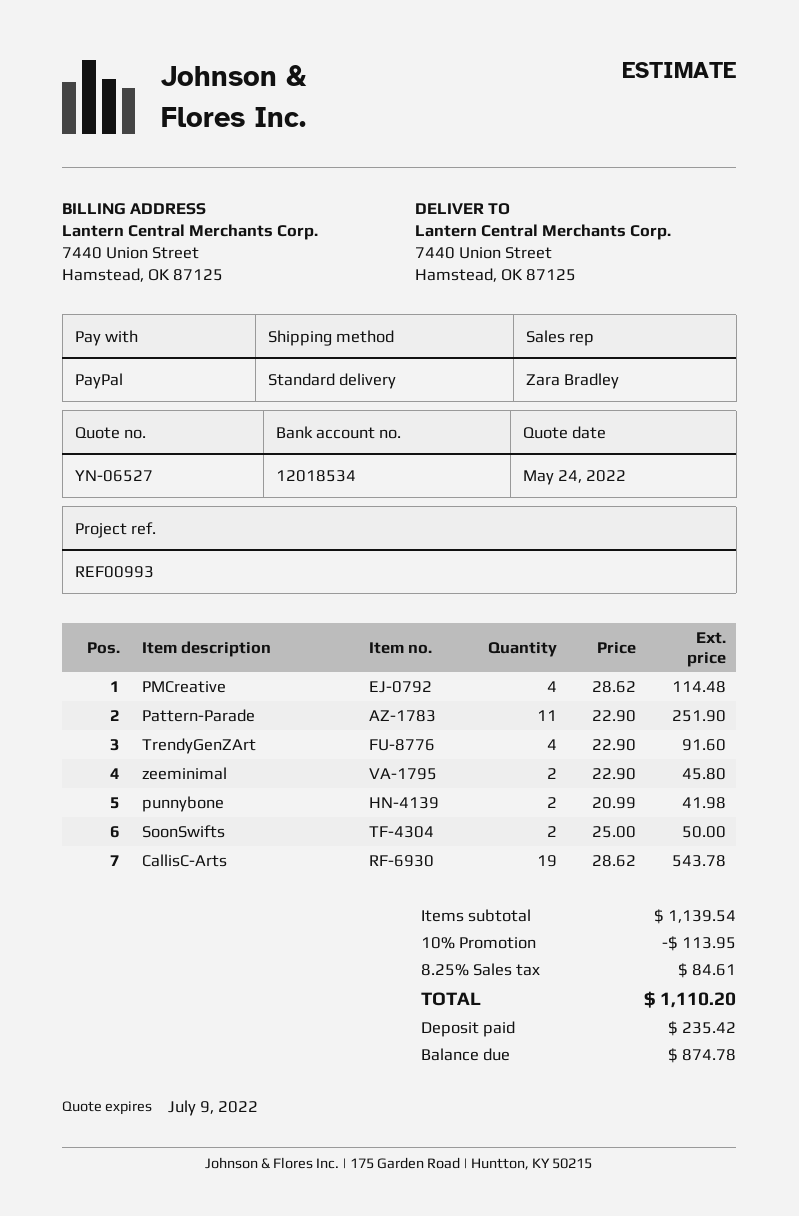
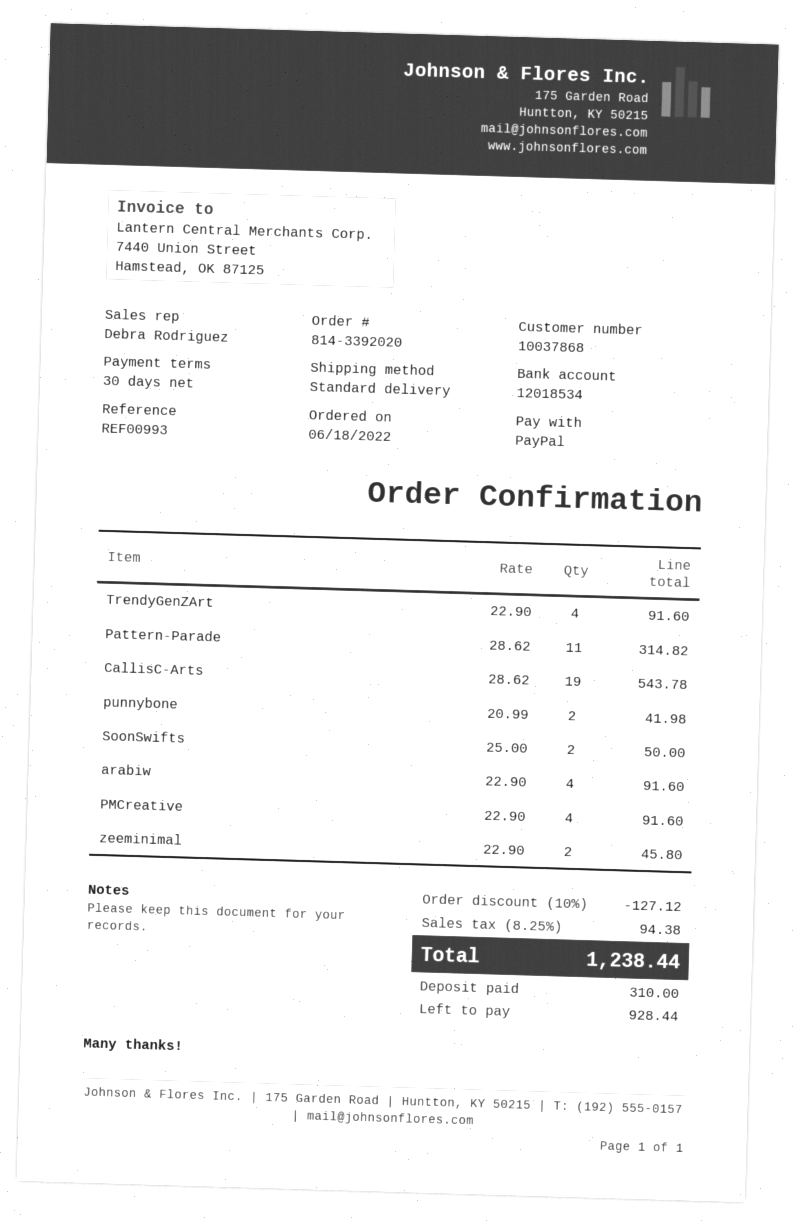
sales rep: Zara Bradley -> Debra Rodriguez
PMCreative: 4 x 28.62 = 114.48 -> 4 x 22.90 = 91.60
Pattern-Parade: 11 x 22.90 = 251.90 -> 11 x 28.62 = 314.82
arabiw: none -> 4 x 22.90 = 91.60
discount: 10% = 113.95 -> 10% = 127.12
tax: 8.25% = 84.61 -> 8.25% = 94.38
total: 1110.20 -> 1238.44
deposit: 235.42 -> 310.00
balance: 874.78 -> 928.44

